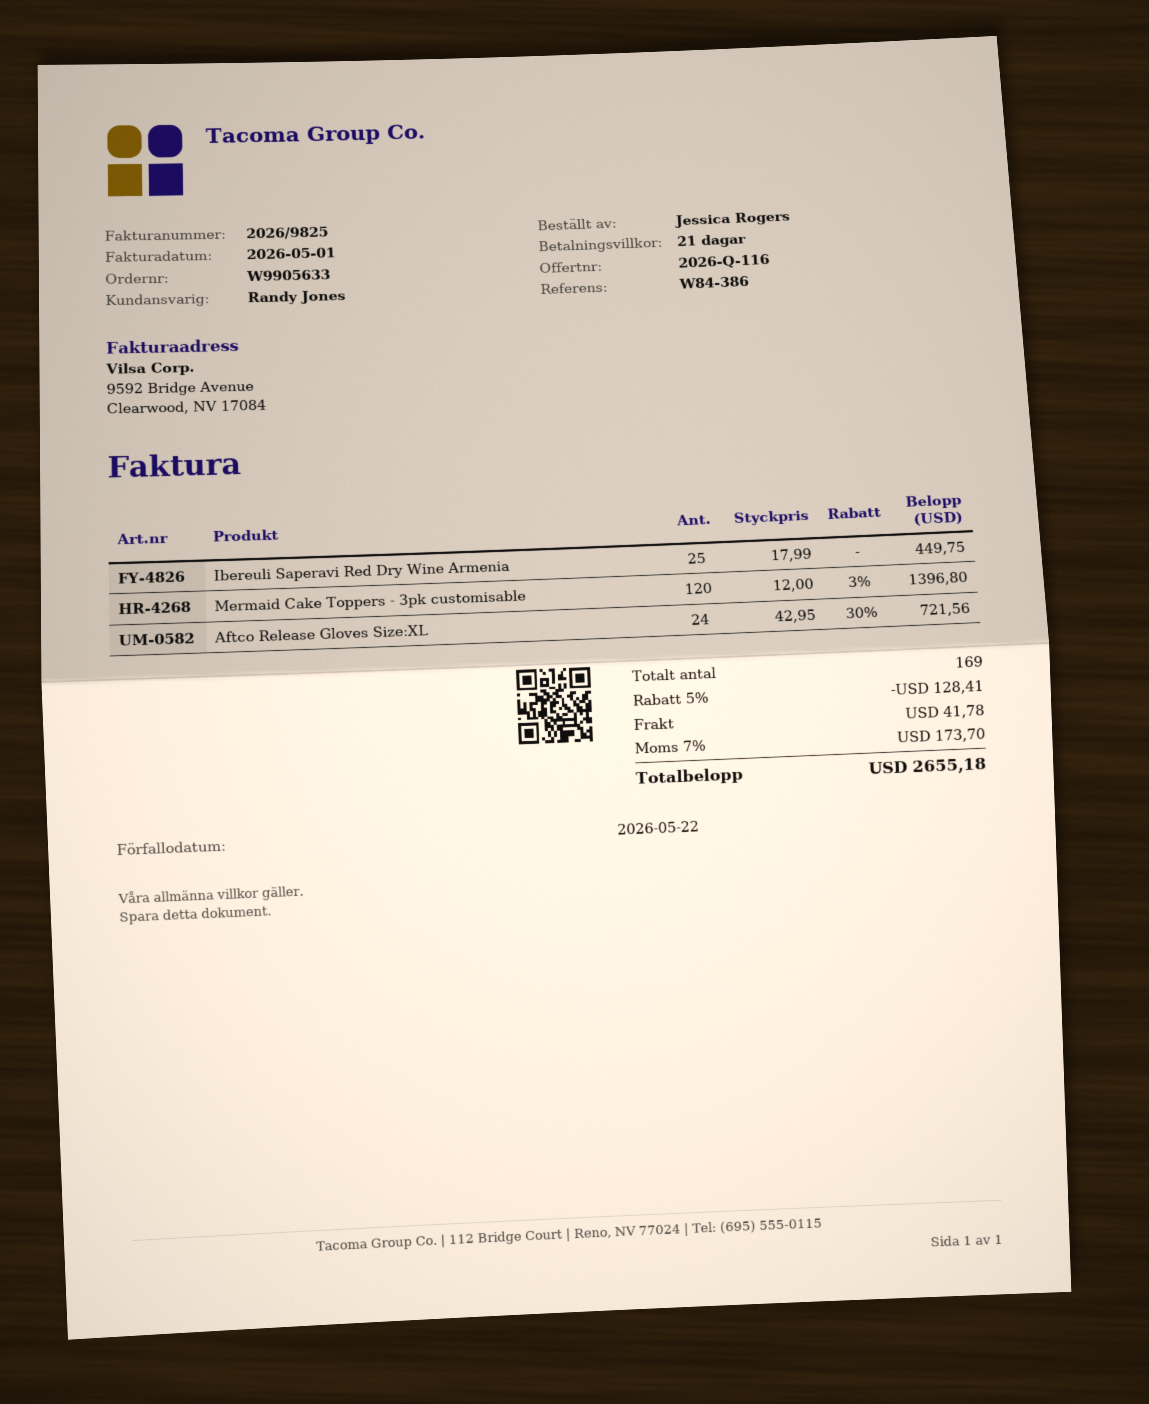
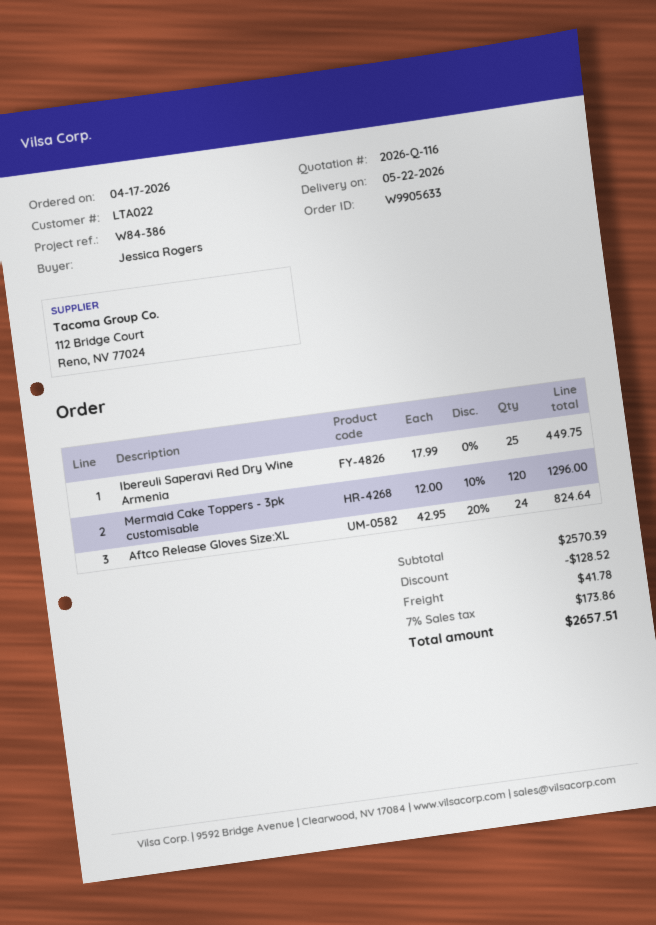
Mermaid Cake Toppers - 3pk customisable: 120 x 12.00 - 3% = 1396.80 -> 120 x 12.00 - 10% = 1296.00
Aftco Release Gloves Size:XL: 24 x 42.95 - 30% = 721.56 -> 24 x 42.95 - 20% = 824.64
discount: 128.41 -> 128.52
tax: 7% = 173.70 -> 7% = 173.86
total: 2655.18 -> 2657.51

